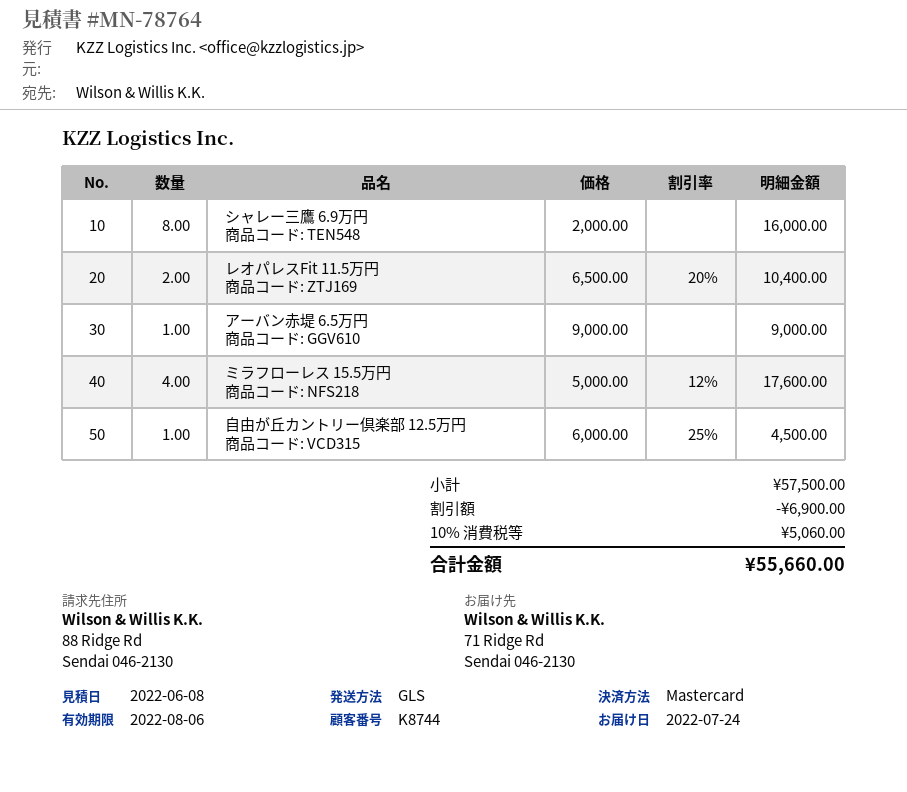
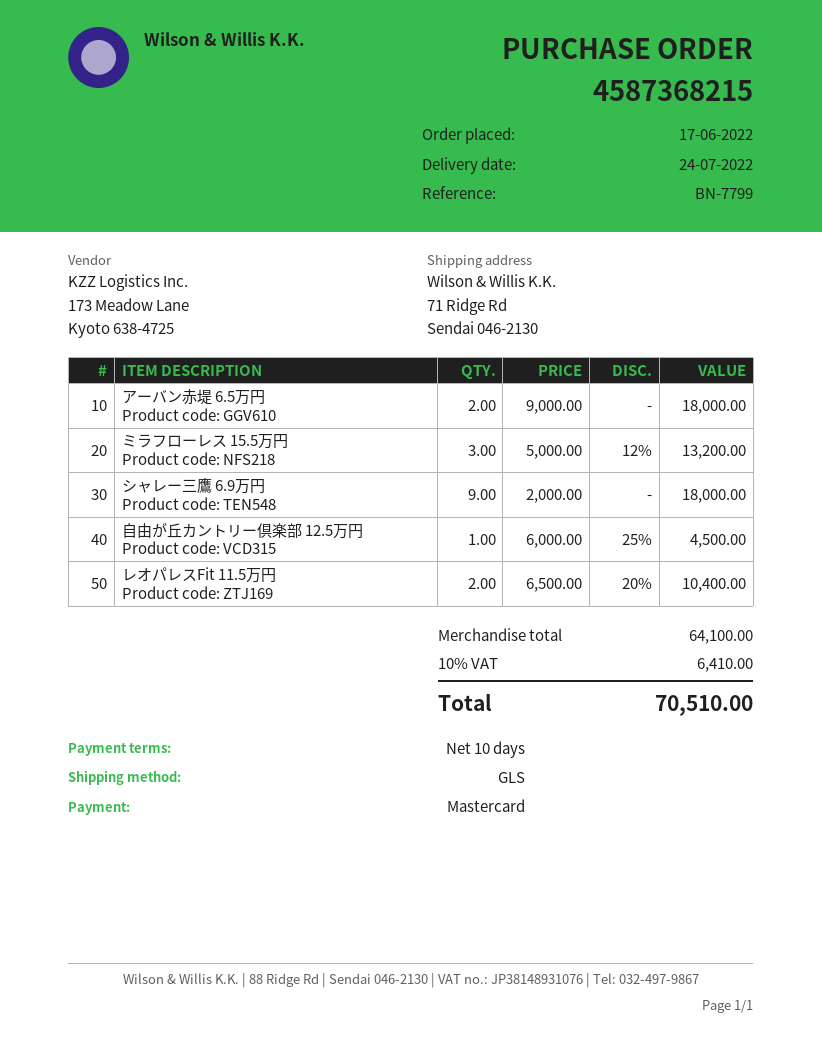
シャレー三鷹 6.9万円: 8 x 2000.00 = 16000.00 -> 9 x 2000.00 = 18000.00
アーバン赤堤 6.5万円: 1 x 9000.00 = 9000.00 -> 2 x 9000.00 = 18000.00
ミラフローレス 15.5万円: 4 x 5000.00 - 12% = 17600.00 -> 3 x 5000.00 - 12% = 13200.00
subtotal: 57500.00 -> 64100.00
discount: 6900.00 -> none
tax: 10% = 5060.00 -> 10% = 6410.00
total: 55660.00 -> 70510.00

